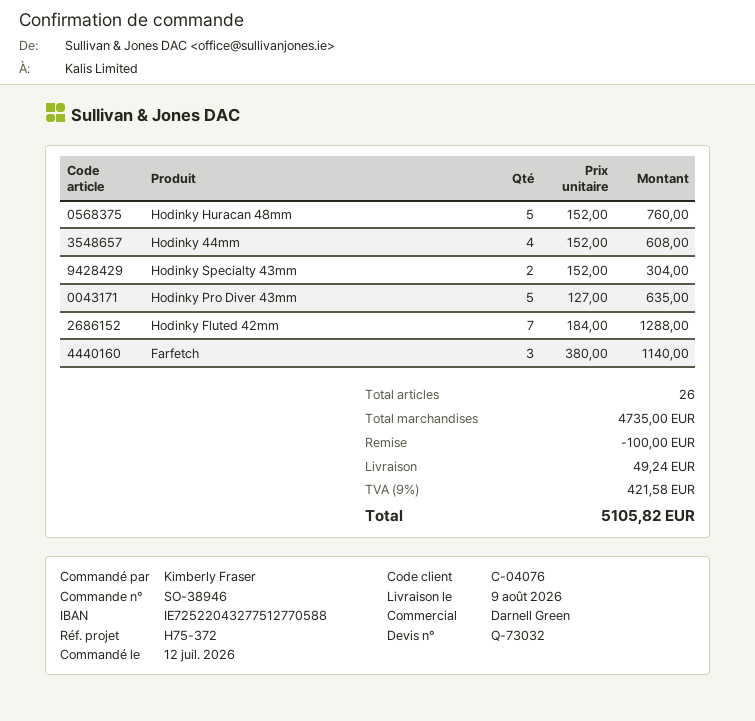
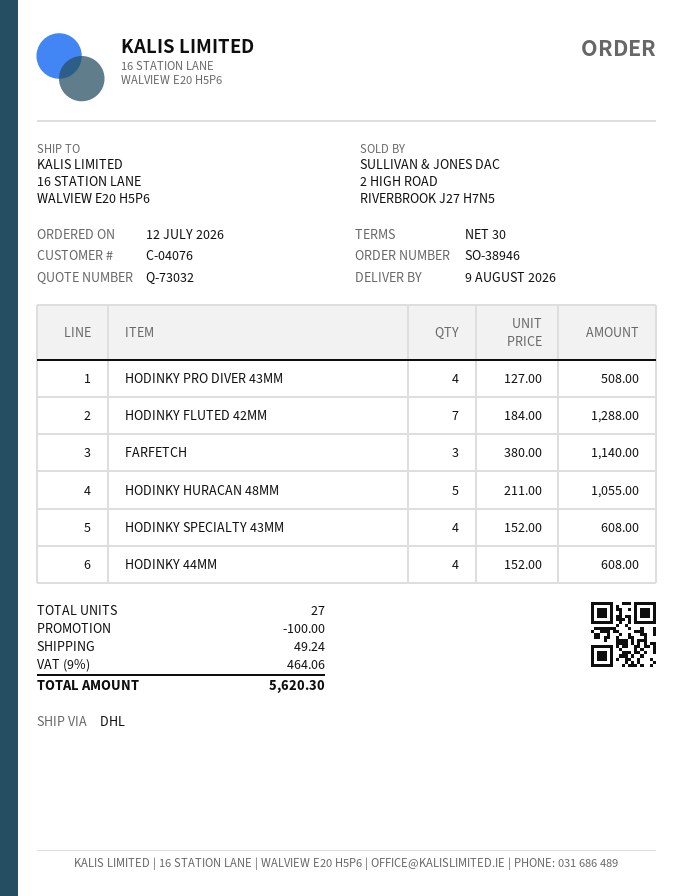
Hodinky Huracan 48mm: 5 x 152.00 = 760.00 -> 5 x 211.00 = 1055.00
Hodinky Specialty 43mm: 2 x 152.00 = 304.00 -> 4 x 152.00 = 608.00
Hodinky Pro Diver 43mm: 5 x 127.00 = 635.00 -> 4 x 127.00 = 508.00
total quantity: 26 -> 27
tax: 9% = 421.58 -> 9% = 464.06
total: 5105.82 -> 5620.30

